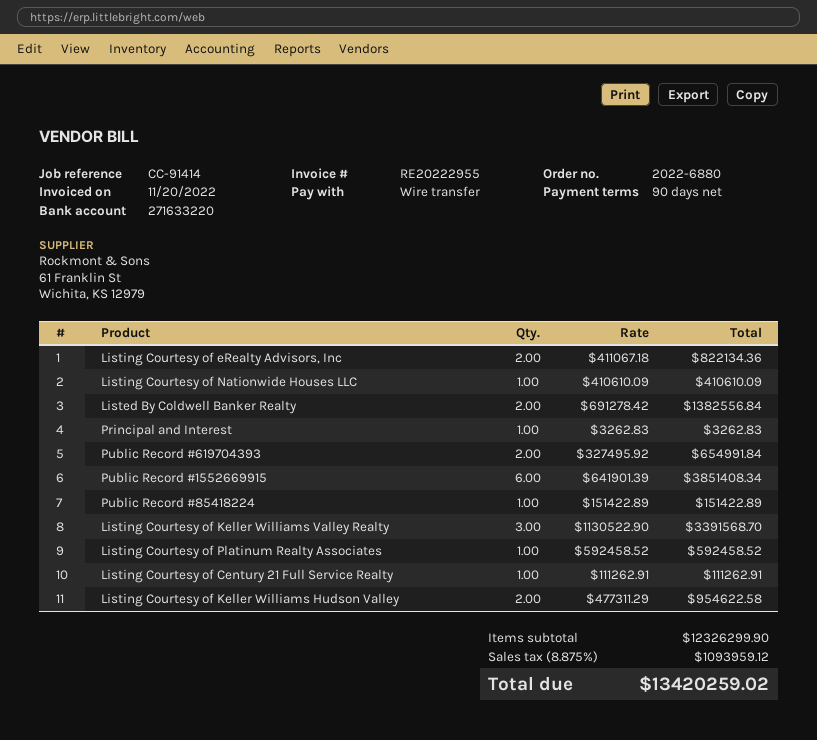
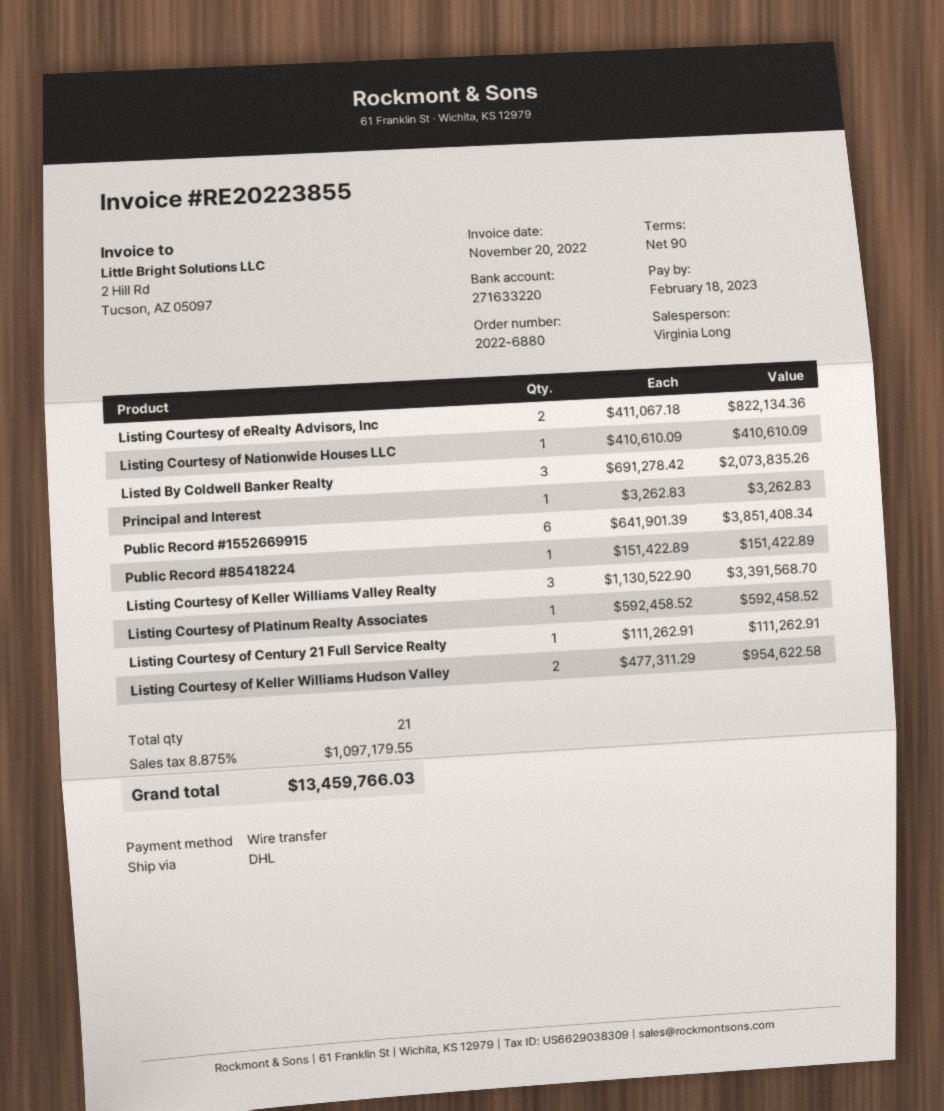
invoice number: RE20222955 -> RE20223855
Listed By Coldwell Banker Realty: 2 x 691278.42 = 1382556.84 -> 3 x 691278.42 = 2073835.26
Public Record #619704393: 2 x 327495.92 = 654991.84 -> none
tax: 8.875% = 1093959.12 -> 8.875% = 1097179.55
total: 13420259.02 -> 13459766.03

